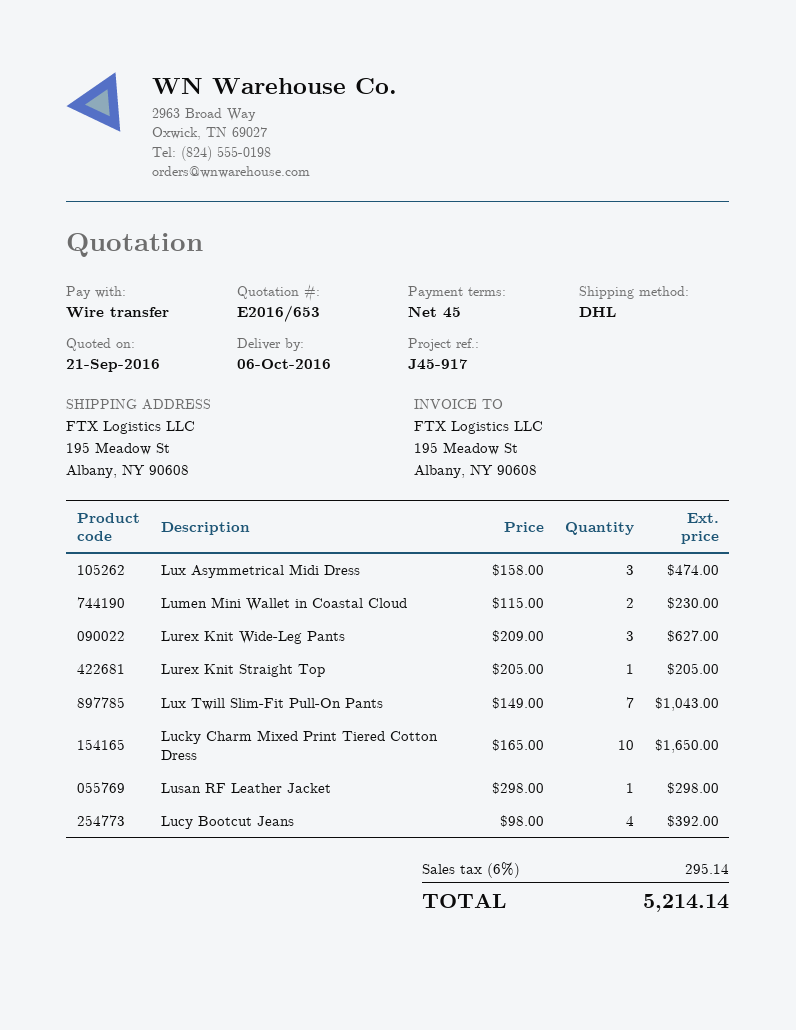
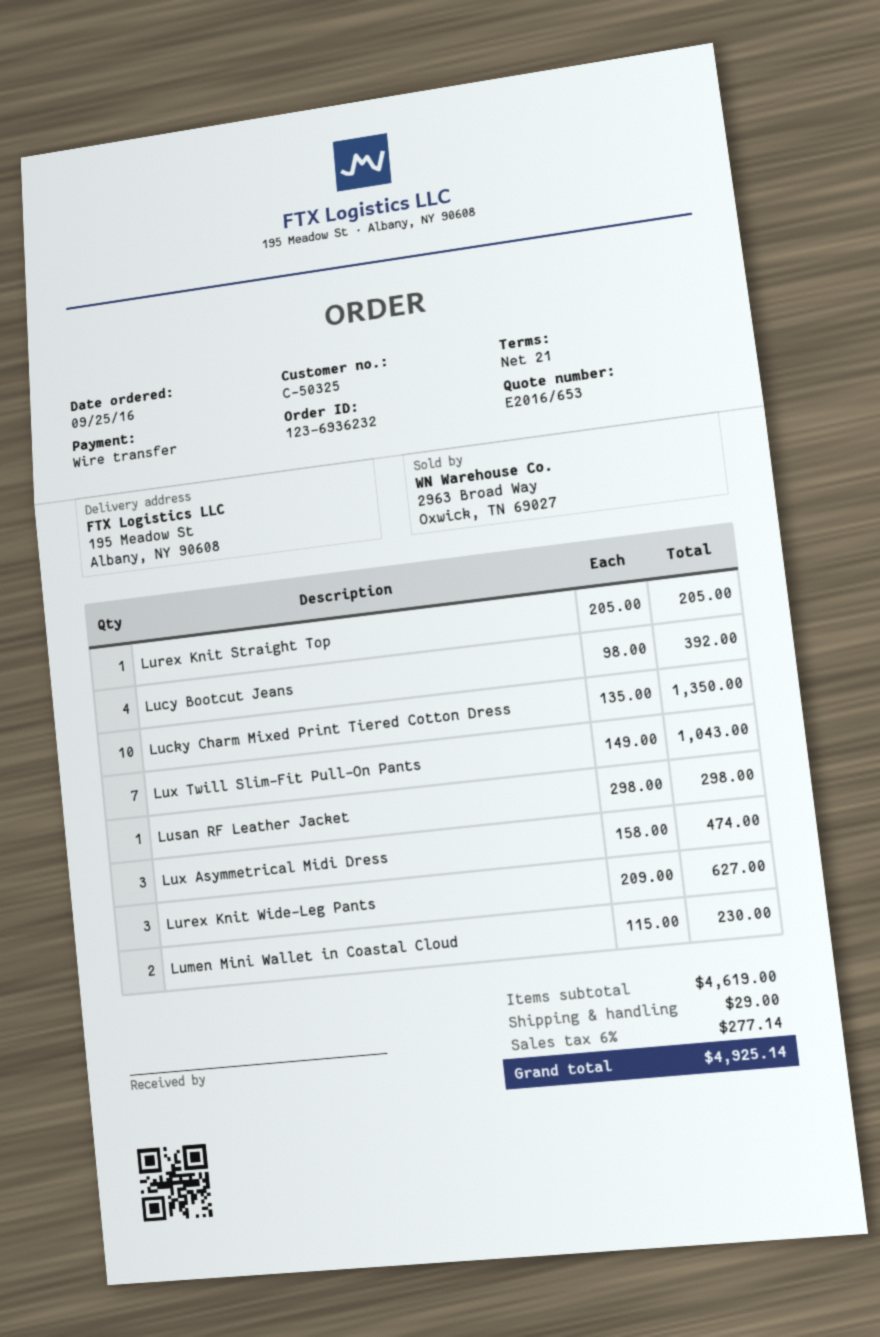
payment terms: 45 days -> 21 days
Lucky Charm Mixed Print Tiered Cotton Dress: 10 x 165.00 = 1650.00 -> 10 x 135.00 = 1350.00
shipping: none -> 29.00
tax: 6% = 295.14 -> 6% = 277.14
total: 5214.14 -> 4925.14

